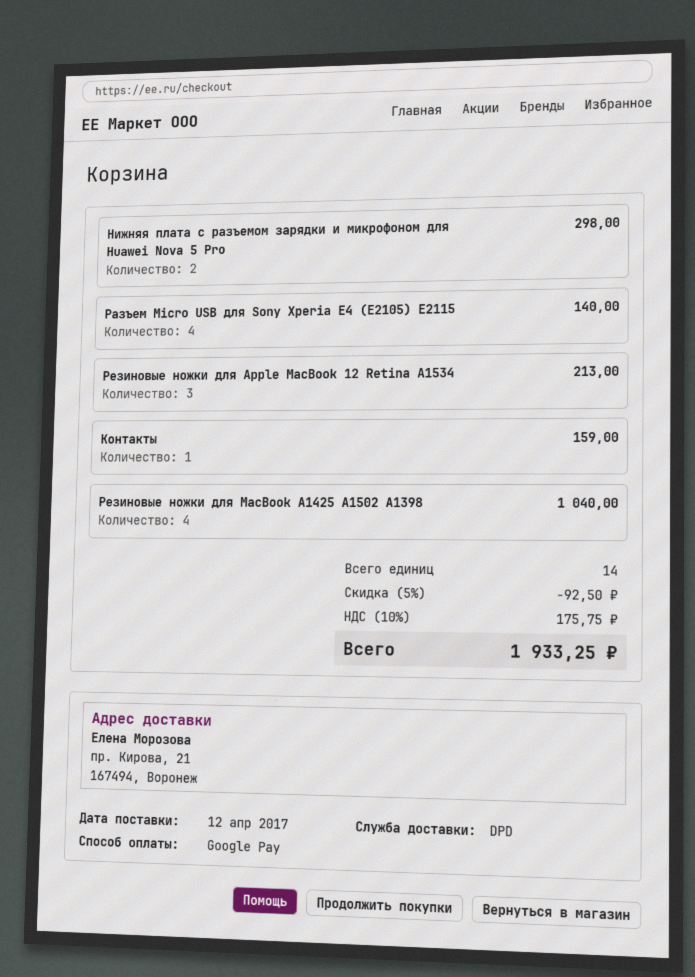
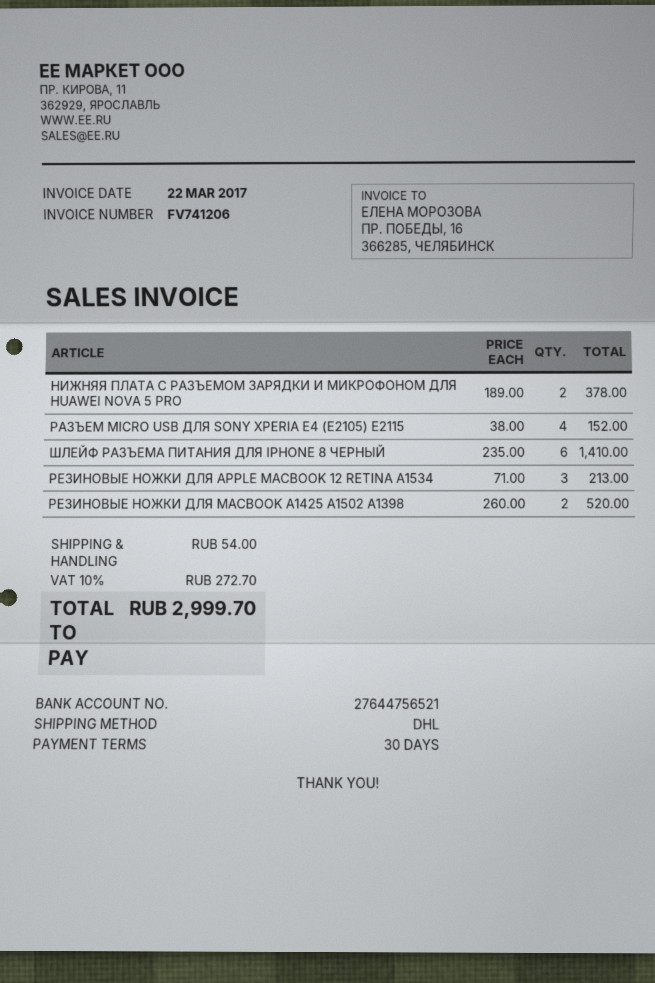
shipping method: DPD -> DHL
Нижняя плата с разъемом зарядки и микрофоном для Huawei Nova 5 Pro: 2 for 298.00 -> 2 for 378.00
Разъем Micro USB для Sony Xperia E4 (E2105) E2115: 4 for 140.00 -> 4 for 152.00
Контакты: 1 for 159.00 -> none
Резиновые ножки для MacBook A1425 A1502 A1398: 4 for 1040.00 -> 2 for 520.00
ШЛЕЙФ РАЗЪЕМА ПИТАНИЯ ДЛЯ IPHONE 8 ЧЕРНЫЙ: none -> 6 for 1410.00
discount: 5% = 92.50 -> none
shipping: none -> 54.00
tax: 10% = 175.75 -> 10% = 272.70
total: 1933.25 -> 2999.70

